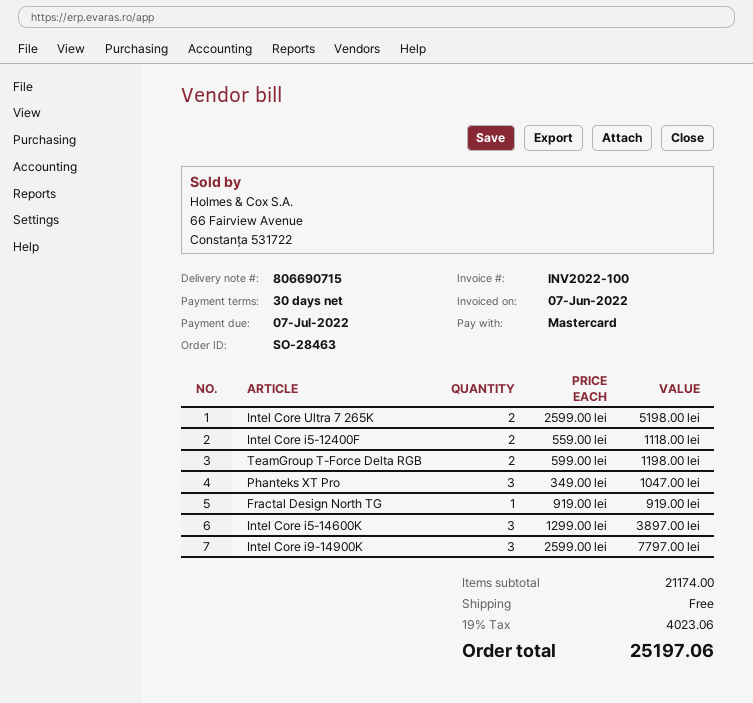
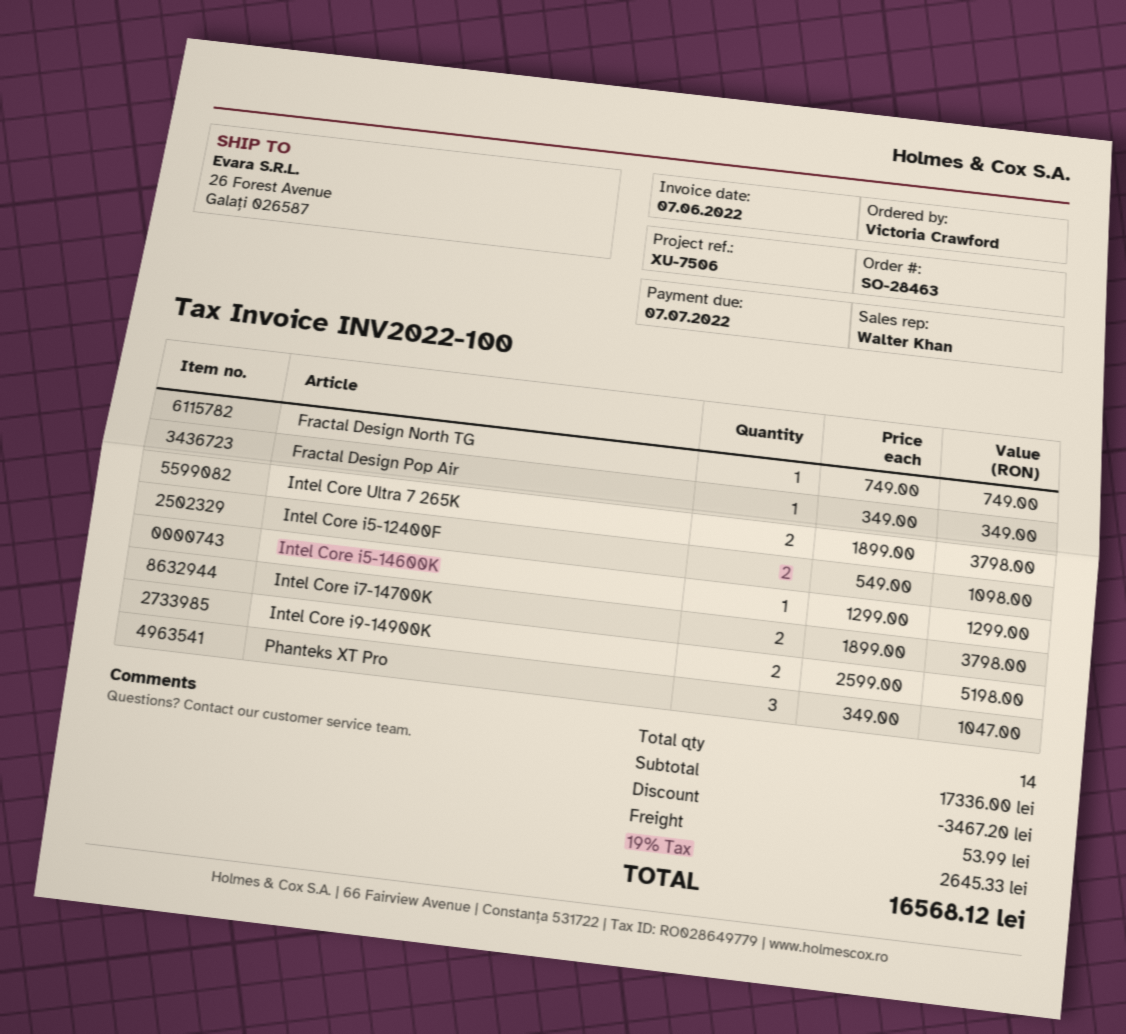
Intel Core Ultra 7 265K: 2 x 2599.00 = 5198.00 -> 2 x 1899.00 = 3798.00
Intel Core i5-12400F: 2 x 559.00 = 1118.00 -> 2 x 549.00 = 1098.00
TeamGroup T-Force Delta RGB: 2 x 599.00 = 1198.00 -> none
Fractal Design North TG: 1 x 919.00 = 919.00 -> 1 x 749.00 = 749.00
Intel Core i5-14600K: 3 x 1299.00 = 3897.00 -> 1 x 1299.00 = 1299.00
Intel Core i9-14900K: 3 x 2599.00 = 7797.00 -> 2 x 2599.00 = 5198.00
Fractal Design Pop Air: none -> 1 x 349.00 = 349.00
Intel Core i7-14700K: none -> 2 x 1899.00 = 3798.00
subtotal: 21174.00 -> 17336.00
discount: none -> 3467.20
shipping: 0.00 -> 53.99
tax: 19% = 4023.06 -> 19% = 2645.33
total: 25197.06 -> 16568.12

